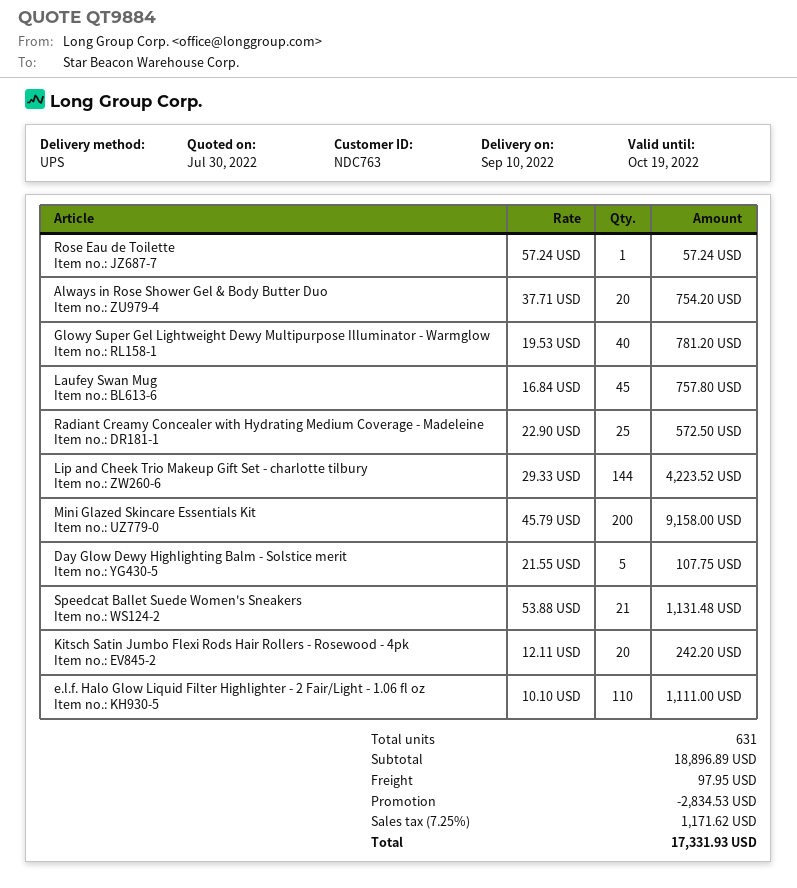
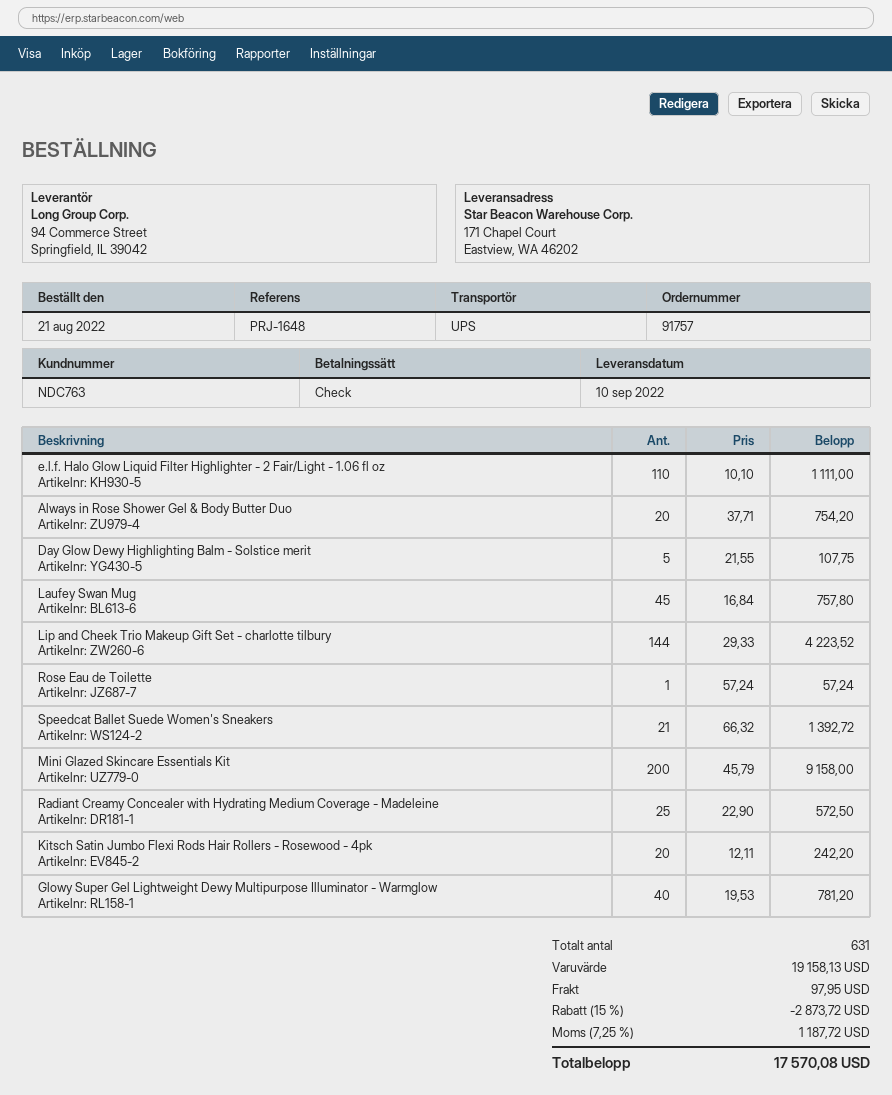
Speedcat Ballet Suede Women's Sneakers: 21 x 53.88 = 1131.48 -> 21 x 66.32 = 1392.72
subtotal: 18896.89 -> 19158.13
discount: 2834.53 -> 2873.72
tax: 7.25% = 1171.62 -> 7.25% = 1187.72
total: 17331.93 -> 17570.08

